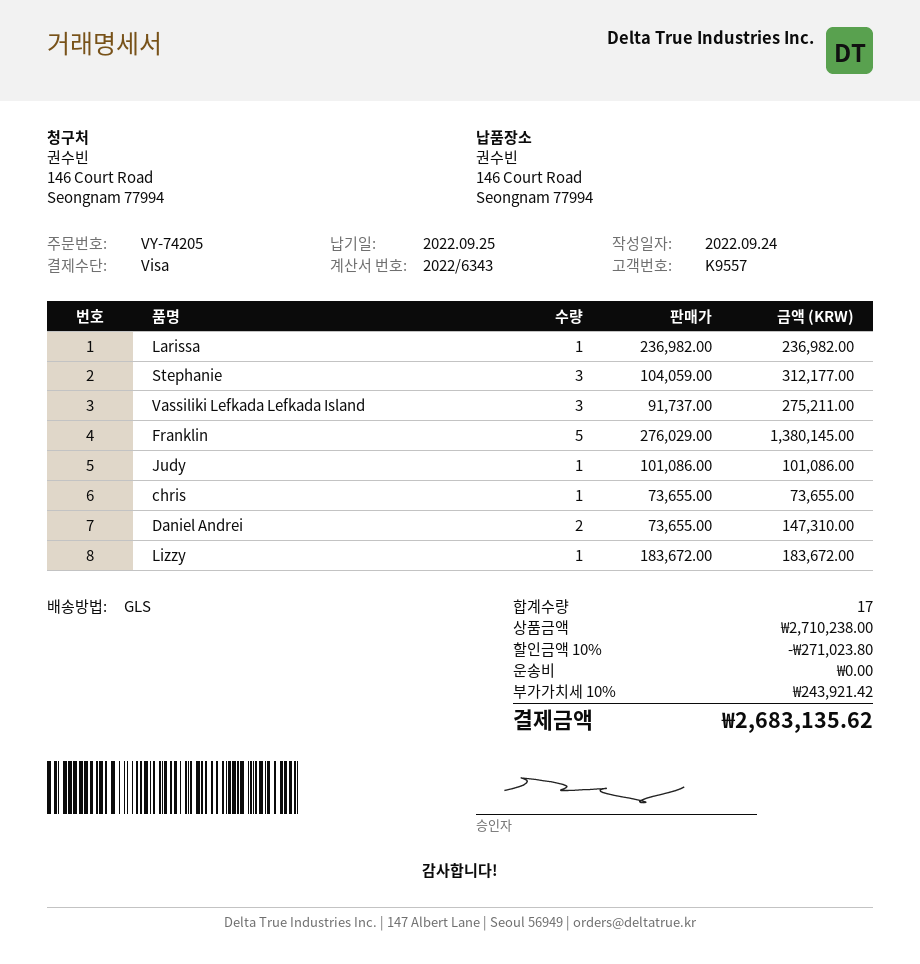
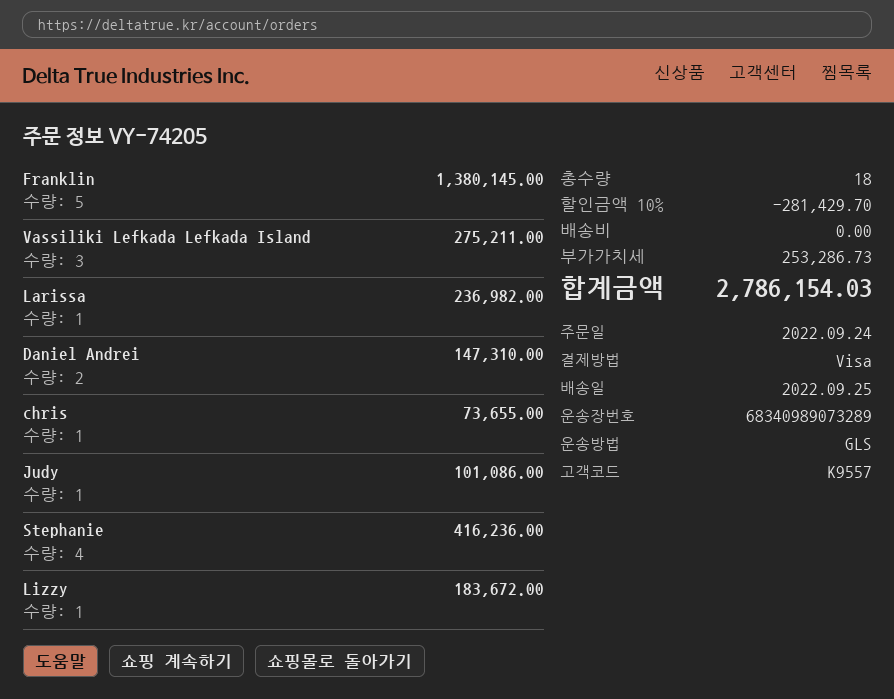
Stephanie: 3 for 312177.00 -> 4 for 416236.00
total quantity: 17 -> 18
discount: 10% = 271023.80 -> 10% = 281429.70
tax: 243921.42 -> 253286.73
total: 2683135.62 -> 2786154.03

